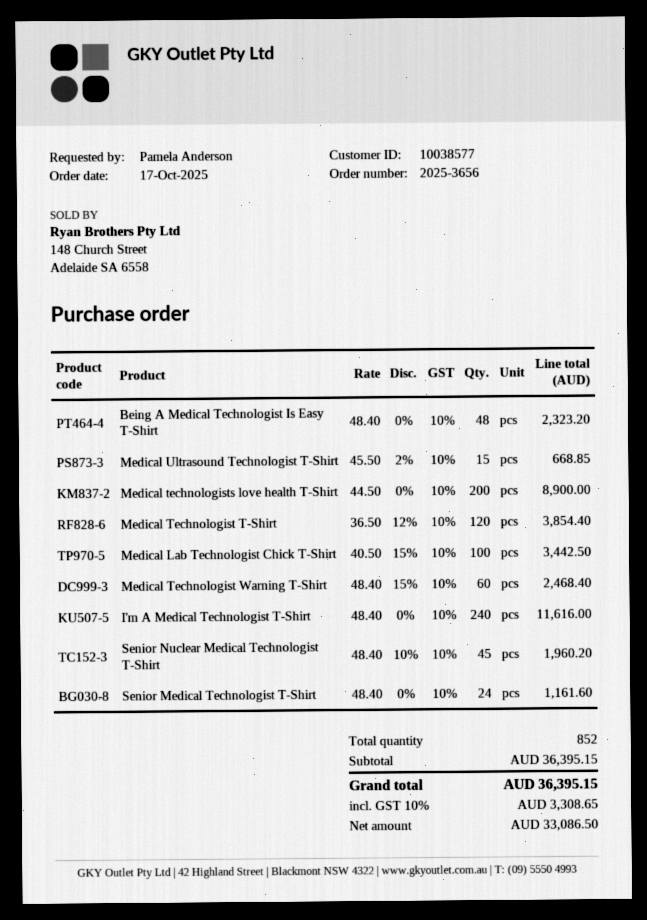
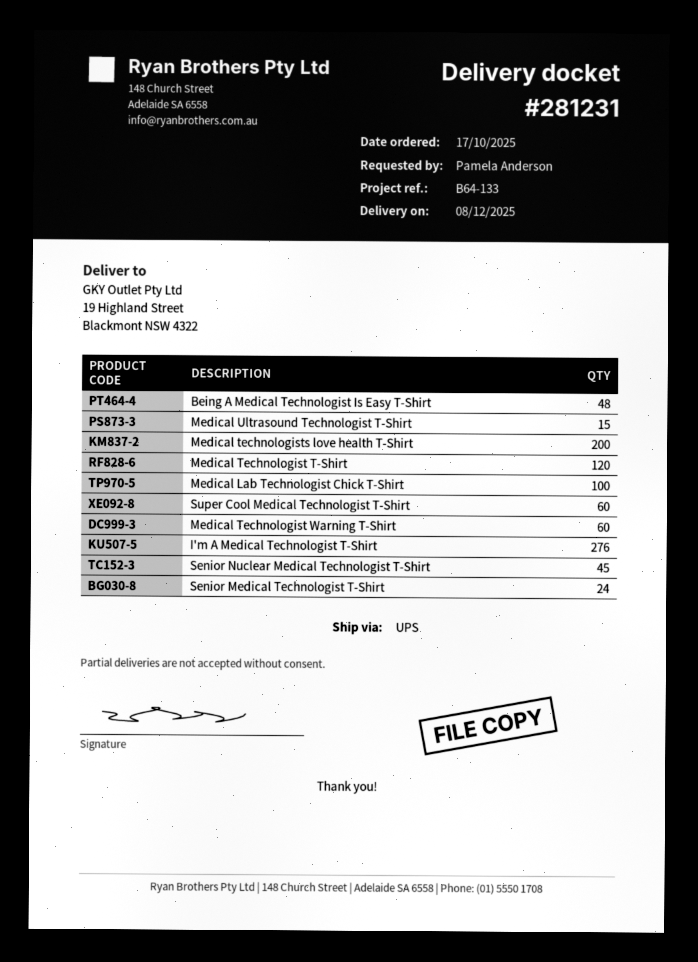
I'm A Medical Technologist T-Shirt: 240 -> 276
Super Cool Medical Technologist T-Shirt: none -> 60

